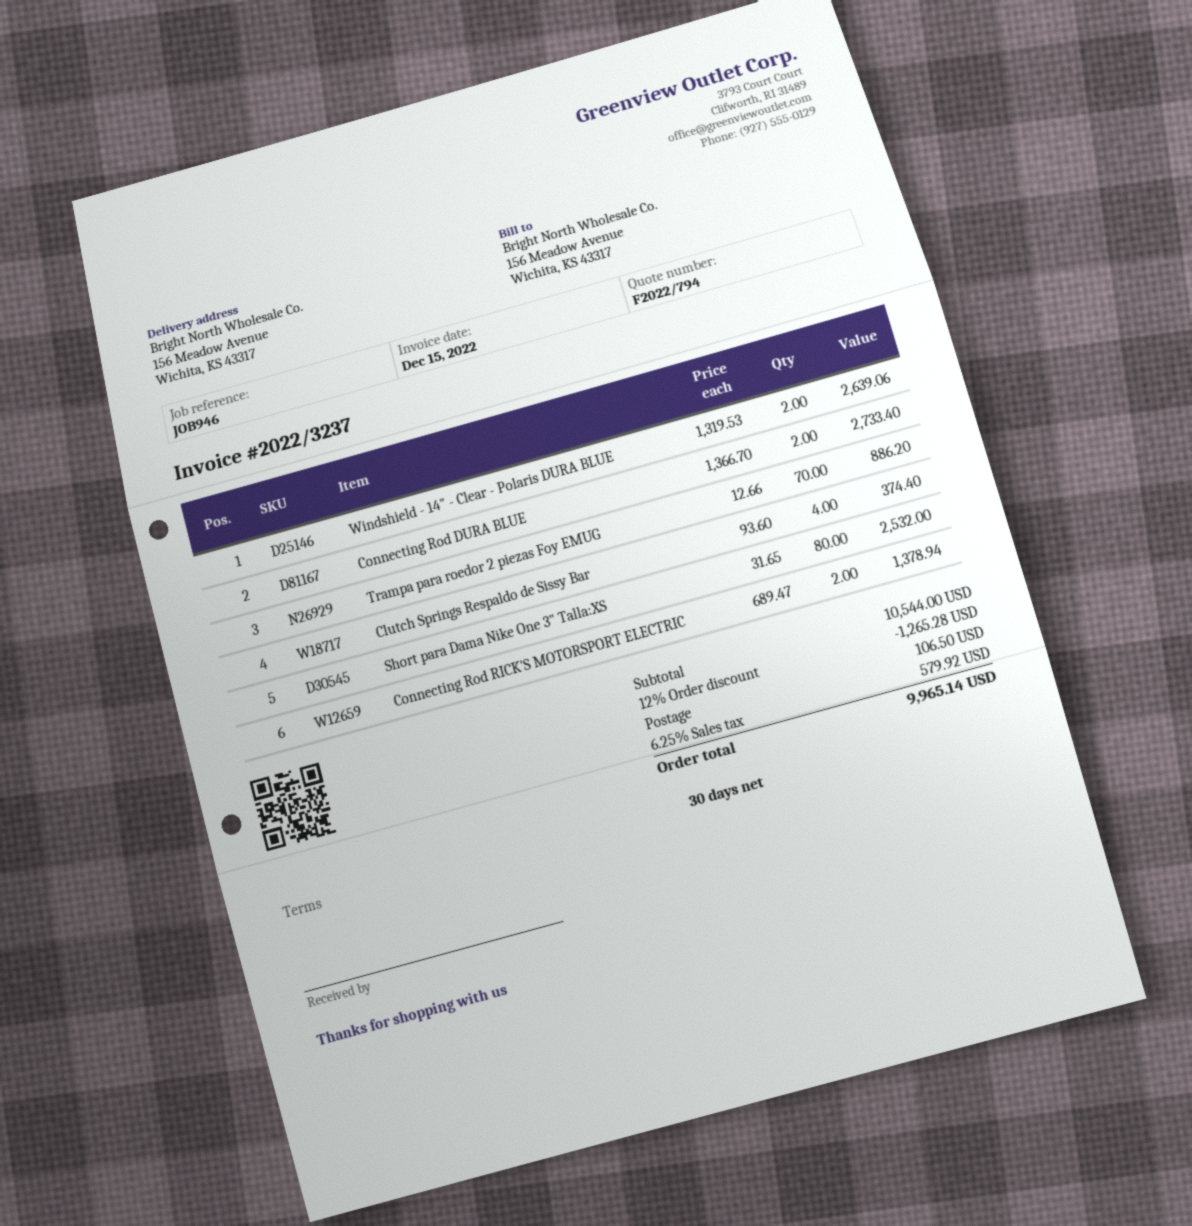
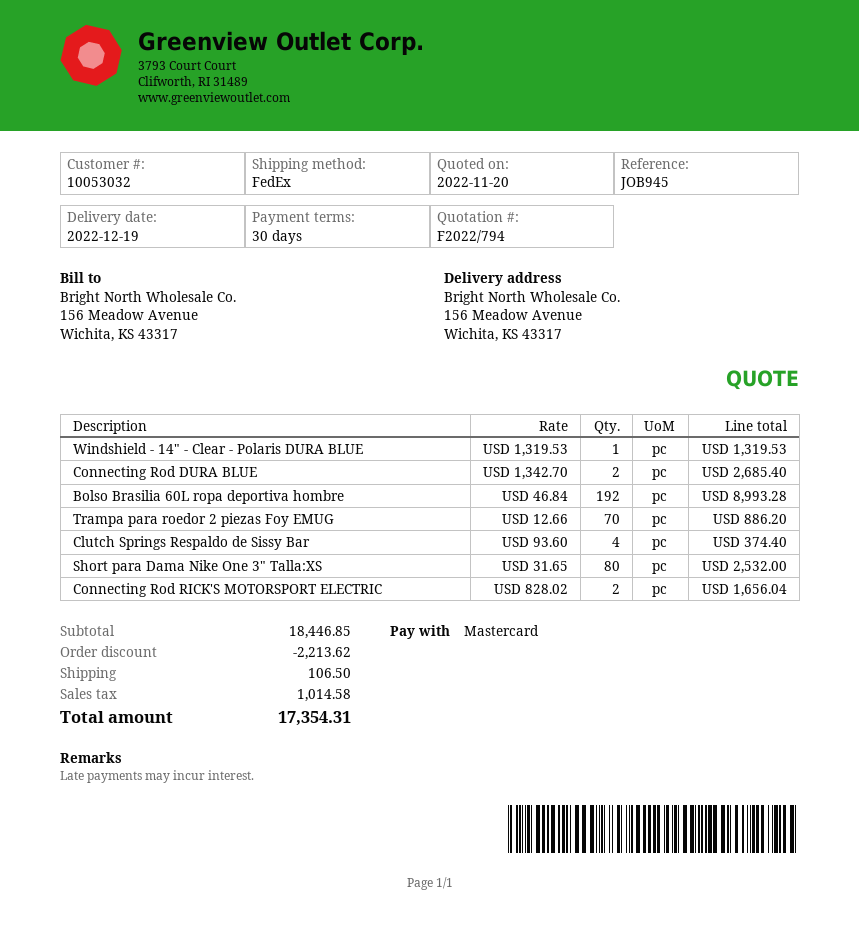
reference: JOB946 -> JOB945
Windshield - 14" - Clear - Polaris DURA BLUE: 2 x 1319.53 = 2639.06 -> 1 x 1319.53 = 1319.53
Connecting Rod DURA BLUE: 2 x 1366.70 = 2733.40 -> 2 x 1342.70 = 2685.40
Connecting Rod RICK'S MOTORSPORT ELECTRIC: 2 x 689.47 = 1378.94 -> 2 x 828.02 = 1656.04
Bolso Brasilia 60L ropa deportiva hombre: none -> 192 x 46.84 = 8993.28
subtotal: 10544.00 -> 18446.85
discount: 1265.28 -> 2213.62
tax: 579.92 -> 1014.58
total: 9965.14 -> 17354.31

